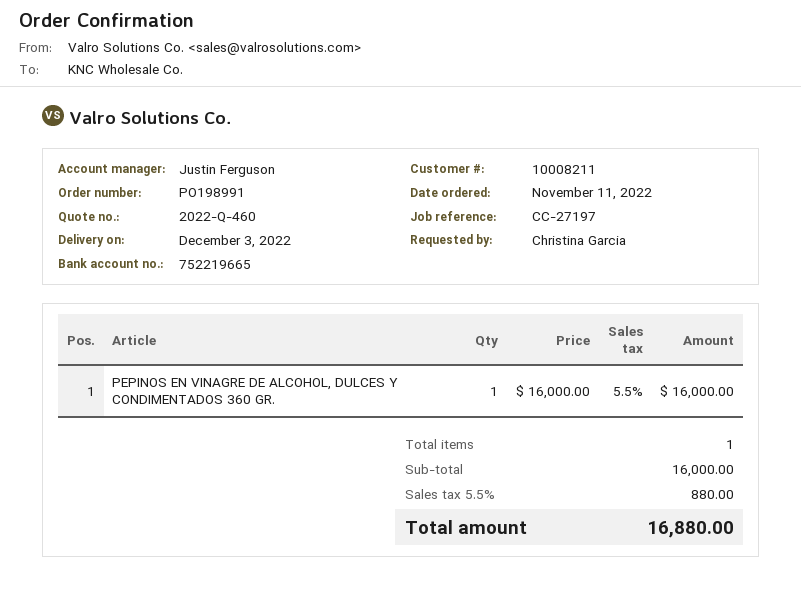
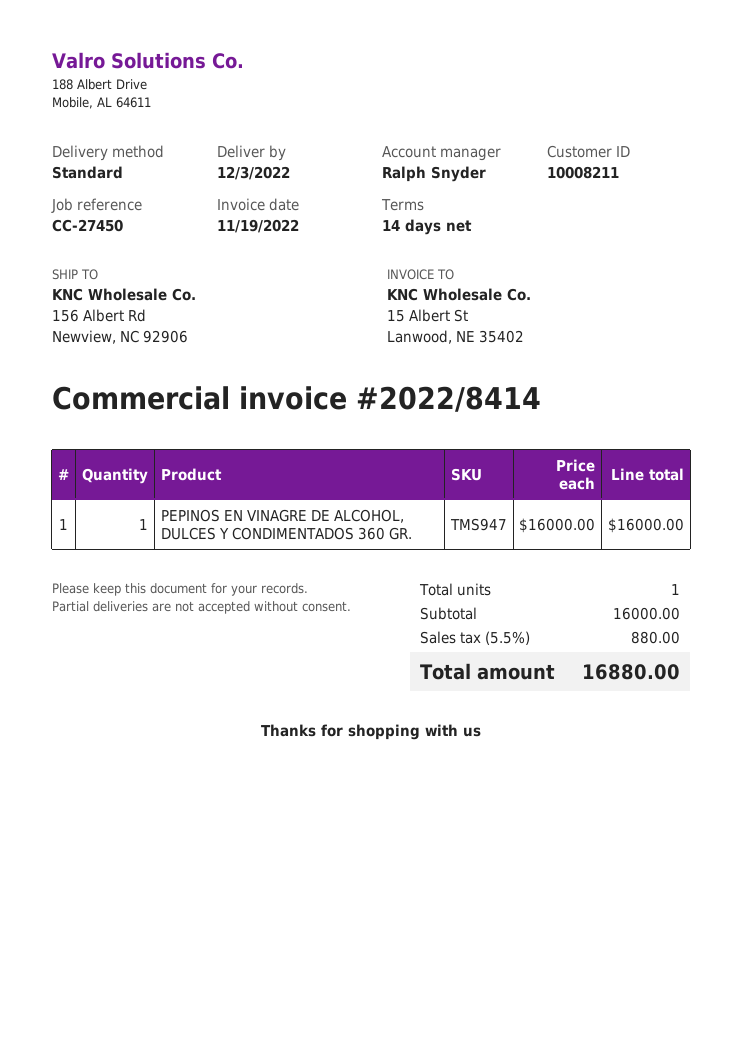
reference: CC-27197 -> CC-27450
sales rep: Justin Ferguson -> Ralph Snyder

